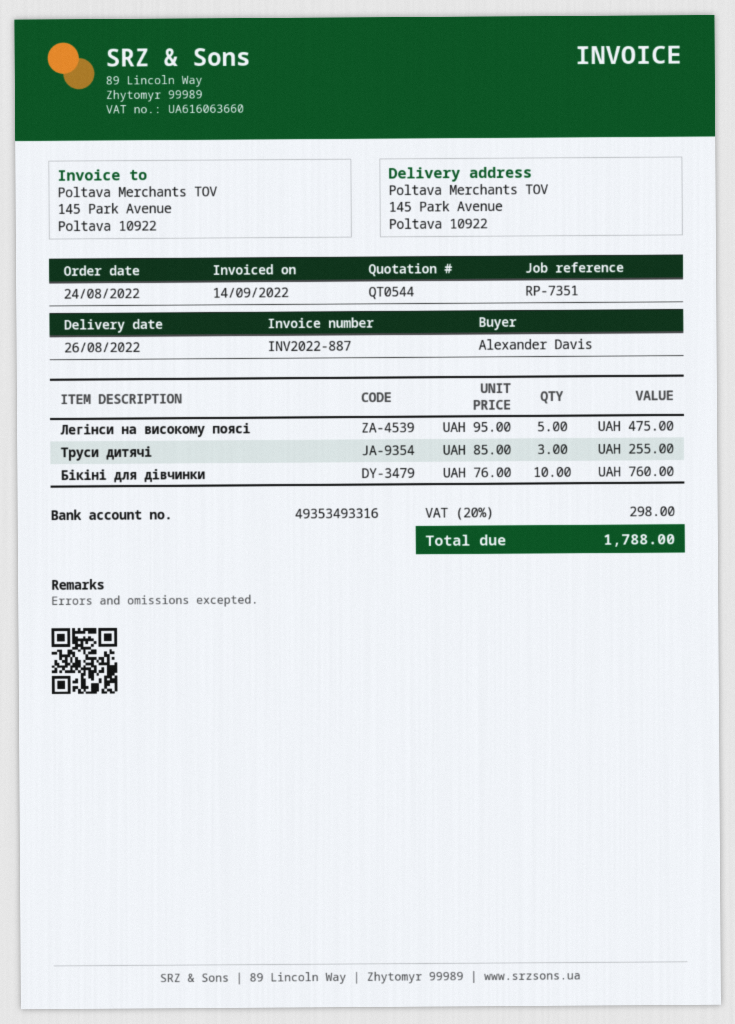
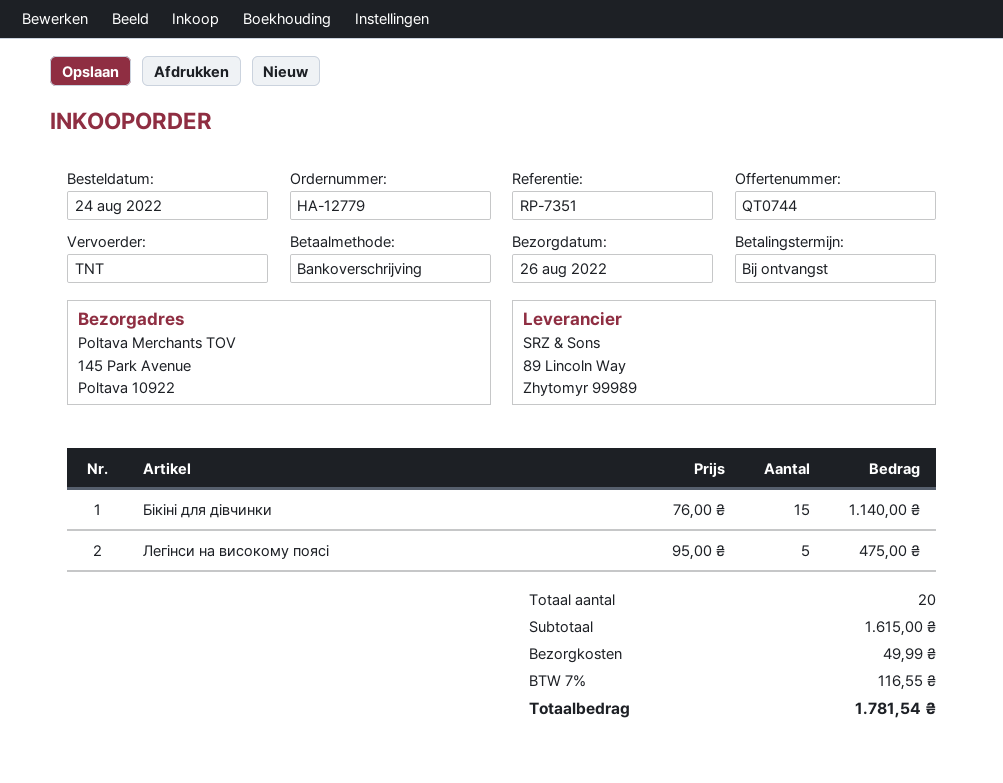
quote number: QT0544 -> QT0744
Труси дитячі: 3 x 85.00 = 255.00 -> none
Бікіні для дівчинки: 10 x 76.00 = 760.00 -> 15 x 76.00 = 1140.00
shipping: none -> 49.99
tax: 20% = 298.00 -> 7% = 116.55
total: 1788.00 -> 1781.54

